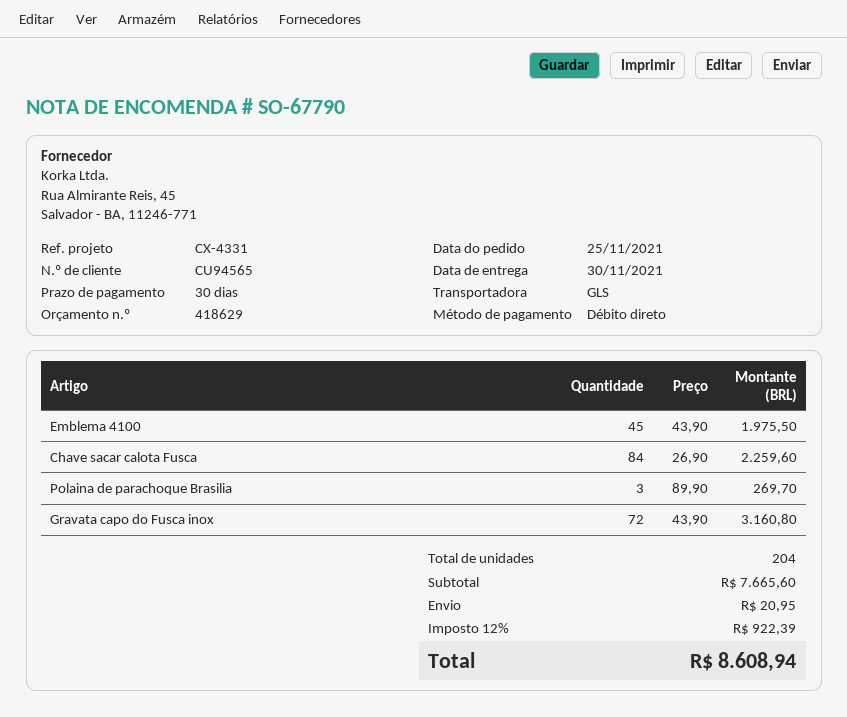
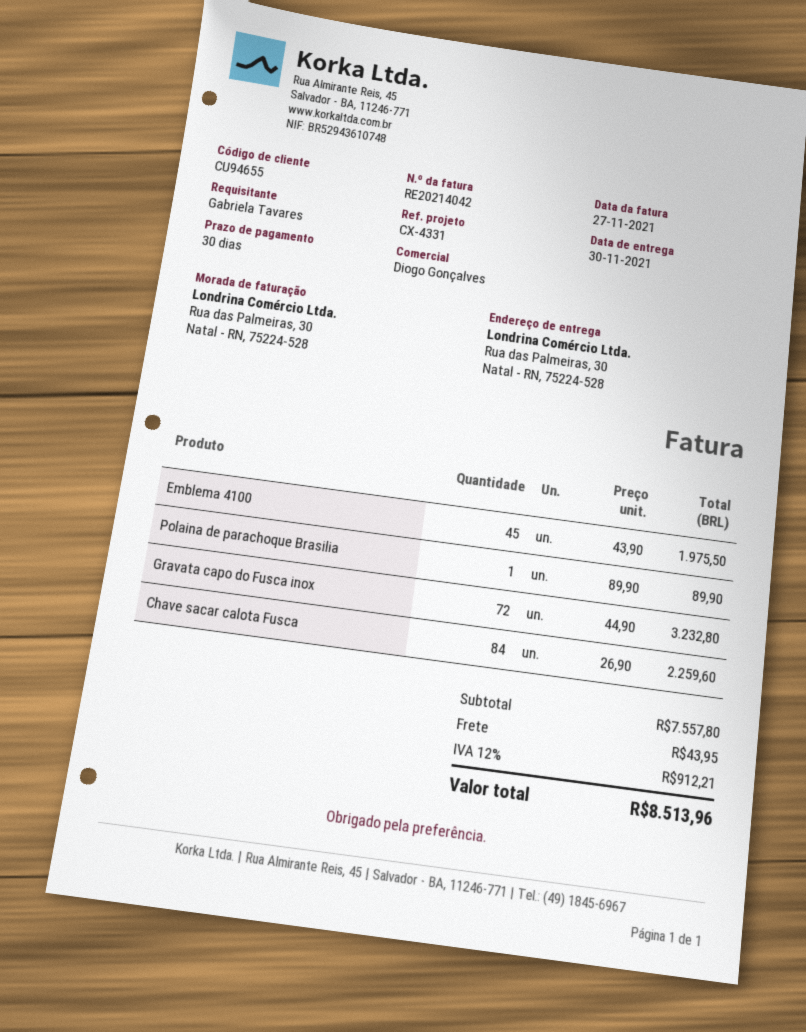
customer number: CU94565 -> CU94655
Polaina de parachoque Brasilia: 3 x 89.90 = 269.70 -> 1 x 89.90 = 89.90
Gravata capo do Fusca inox: 72 x 43.90 = 3160.80 -> 72 x 44.90 = 3232.80
subtotal: 7665.60 -> 7557.80
shipping: 20.95 -> 43.95
tax: 12% = 922.39 -> 12% = 912.21
total: 8608.94 -> 8513.96

